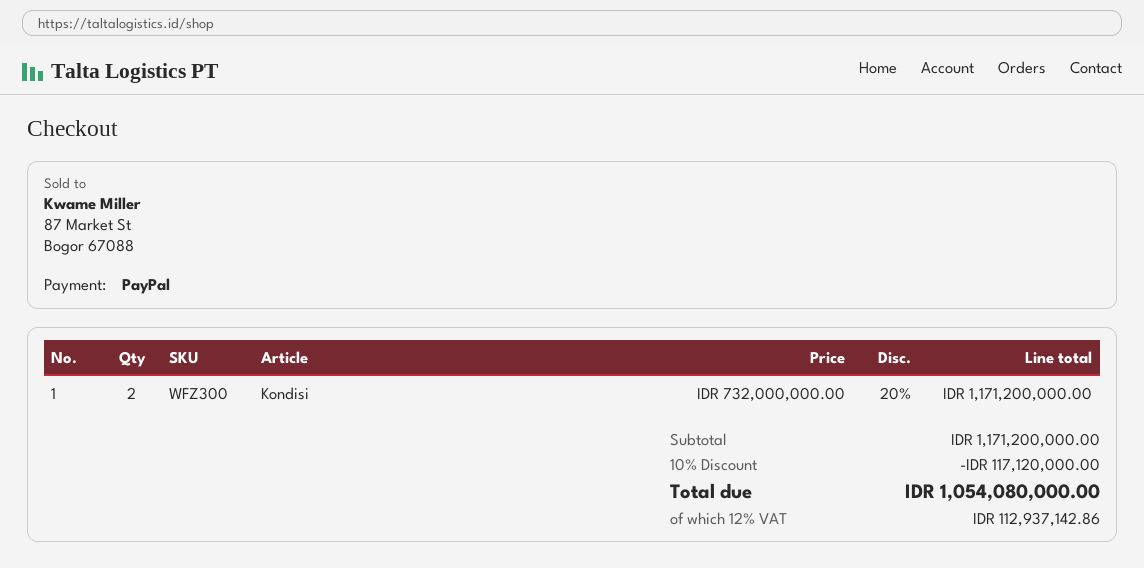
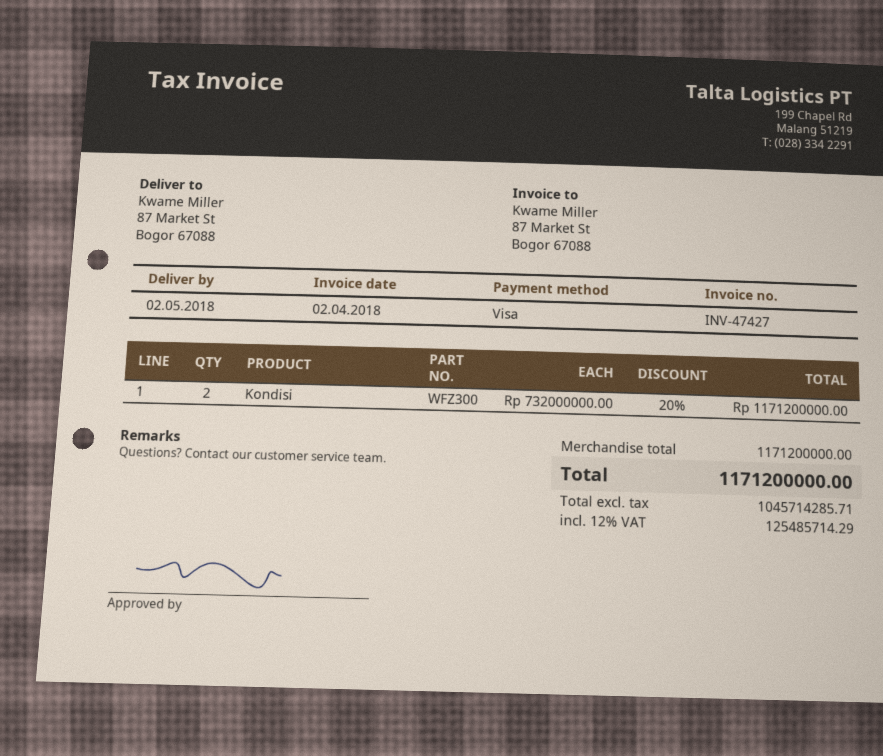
payment method: PayPal -> Visa
discount: 10% = 117120000.00 -> none
tax: 12% = 112937142.86 -> 12% = 125485714.29
total: 1054080000.00 -> 1171200000.00

